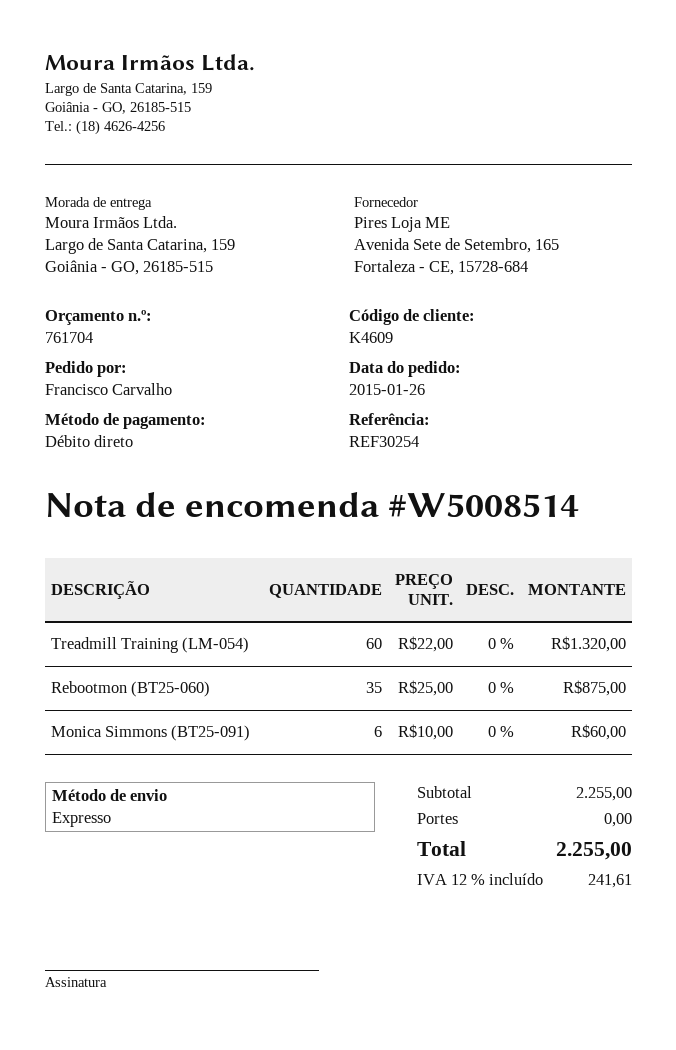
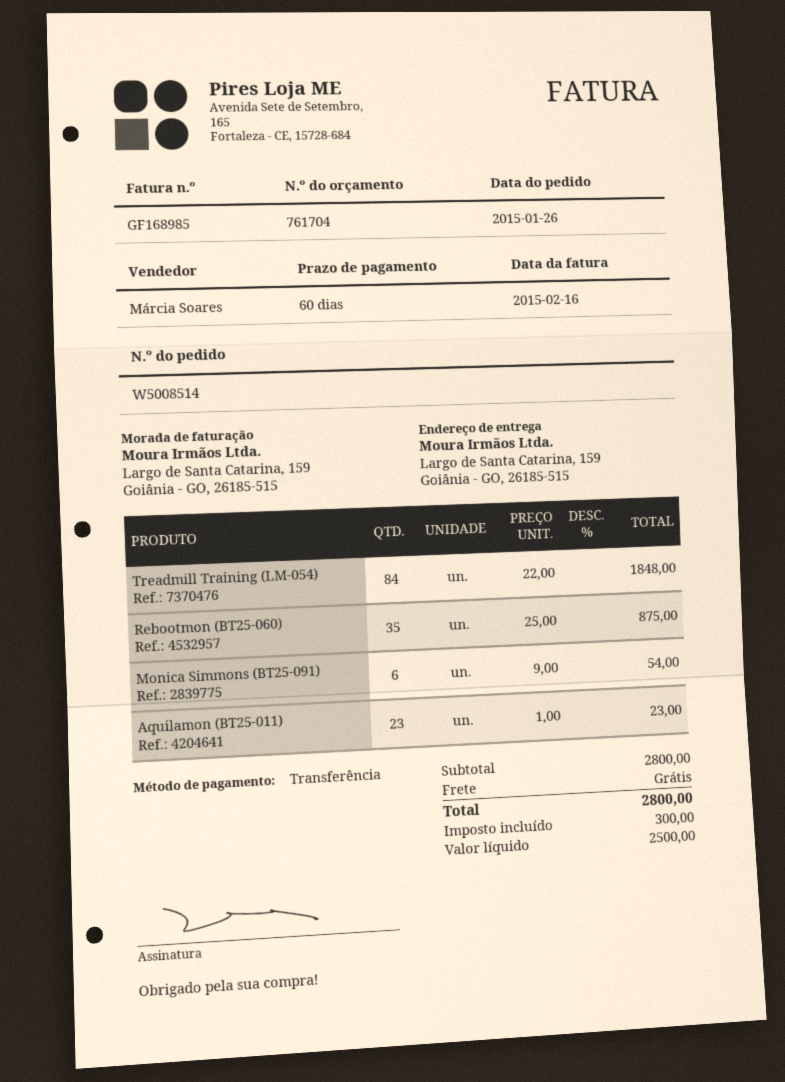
payment method: direct debit -> bank transfer
Treadmill Training (LM-054): 60 x 22.00 = 1320.00 -> 84 x 22.00 = 1848.00
Monica Simmons (BT25-091): 6 x 10.00 = 60.00 -> 6 x 9.00 = 54.00
Aquilamon (BT25-011): none -> 23 x 1.00 = 23.00
subtotal: 2255.00 -> 2800.00
tax: 241.61 -> 300.00
total: 2255.00 -> 2800.00

